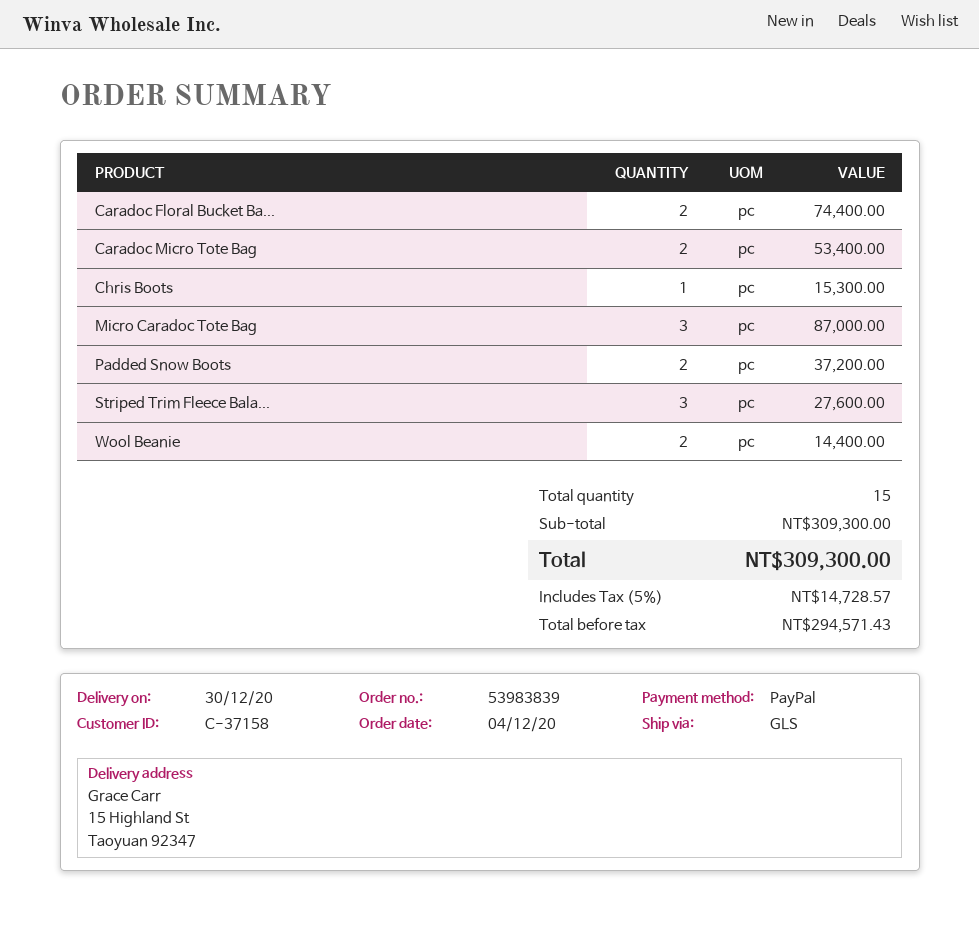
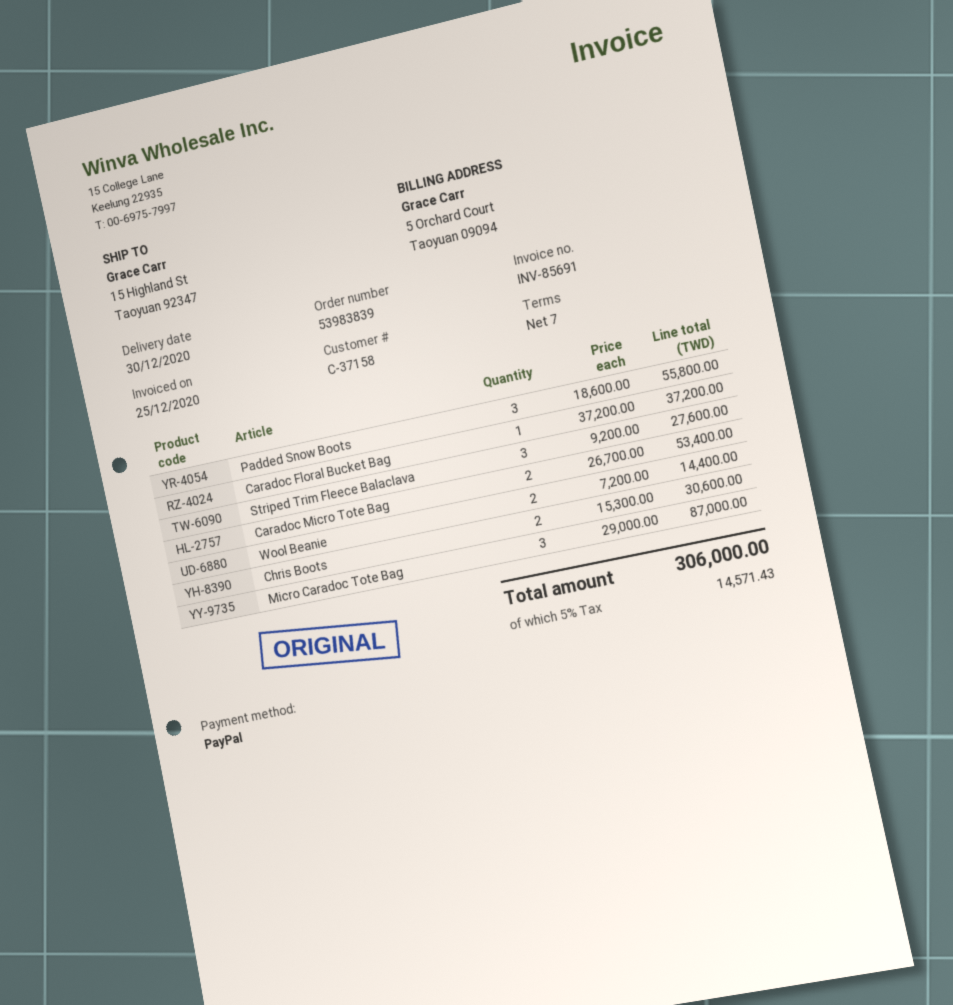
Caradoc Floral Bucket Ba...: 2 for 74400.00 -> 1 for 37200.00
Chris Boots: 1 for 15300.00 -> 2 for 30600.00
Padded Snow Boots: 2 for 37200.00 -> 3 for 55800.00
tax: 5% = 14728.57 -> 5% = 14571.43
total: 309300.00 -> 306000.00

